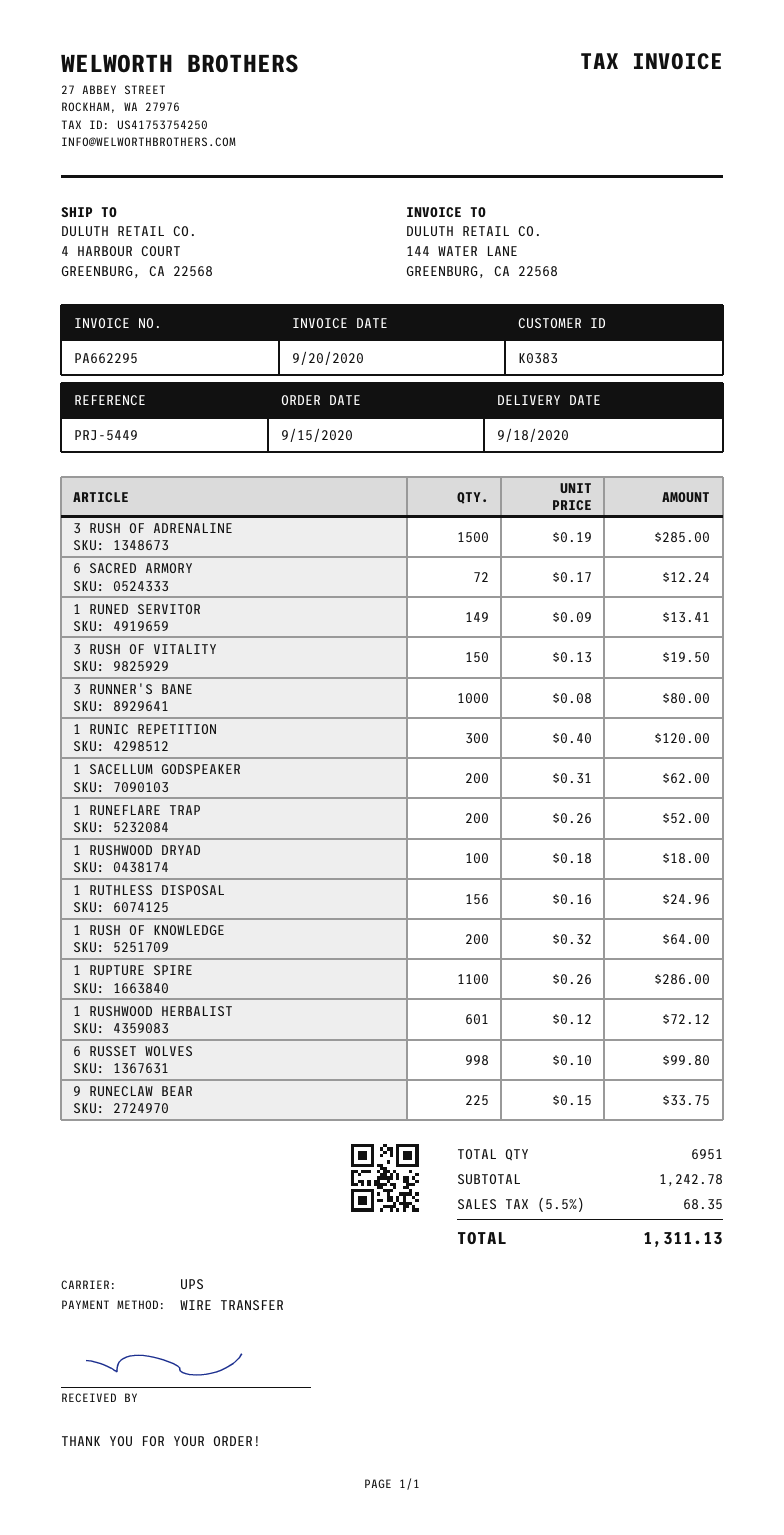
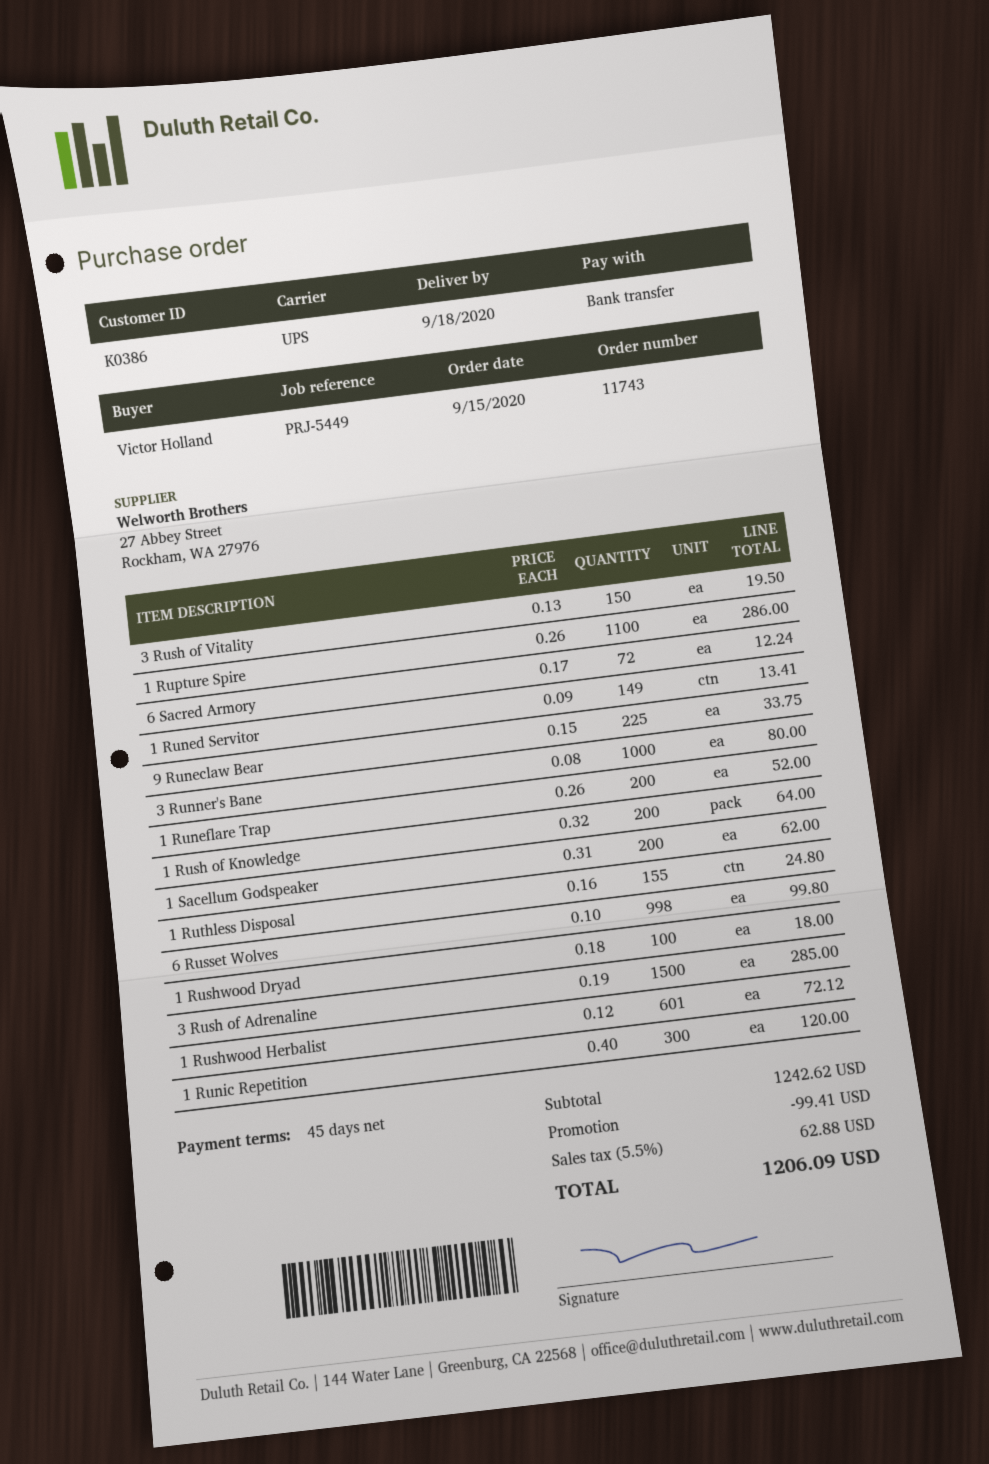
customer number: K0383 -> K0386
1 RUTHLESS DISPOSAL: 156 x 0.16 = 24.96 -> 155 x 0.16 = 24.80
subtotal: 1242.78 -> 1242.62
discount: none -> 99.41
tax: 5.5% = 68.35 -> 5.5% = 62.88
total: 1311.13 -> 1206.09

